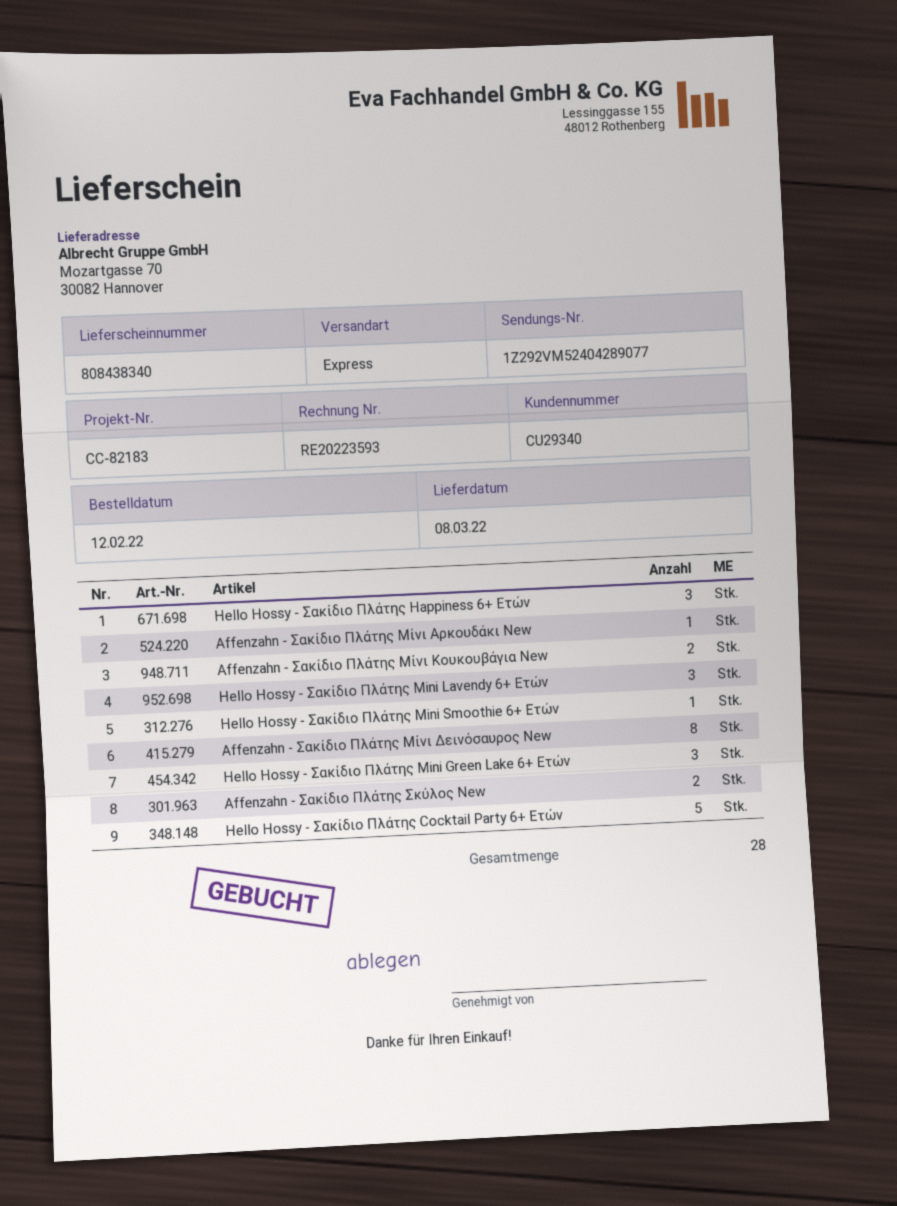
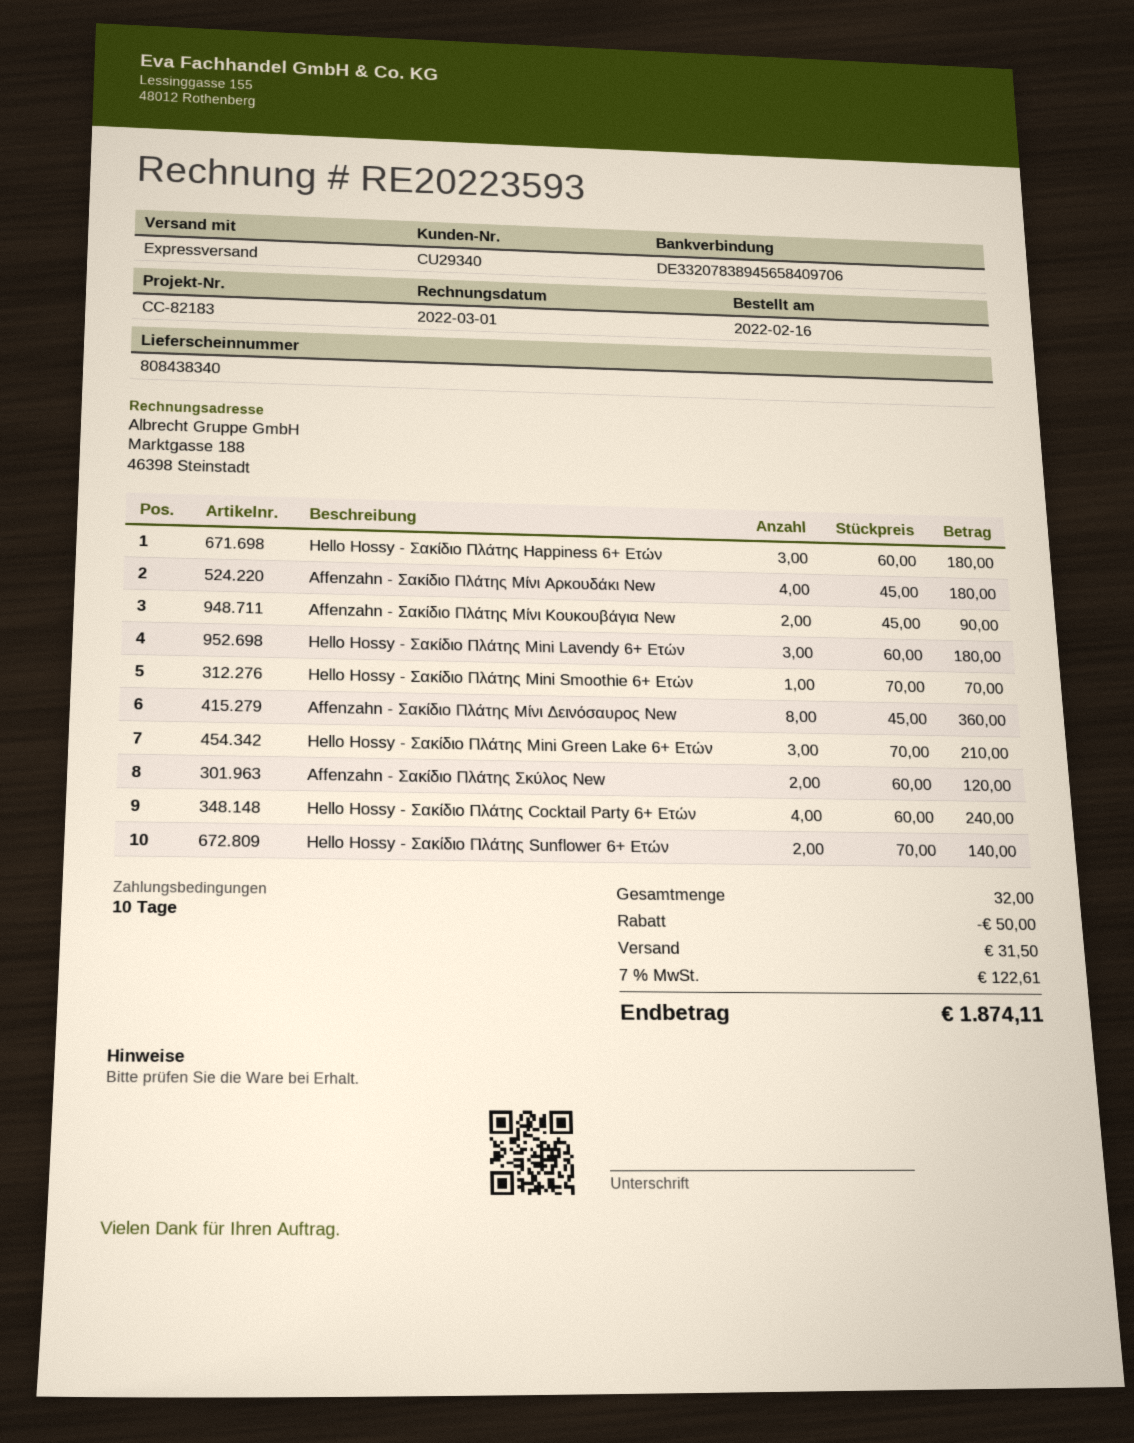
order date: 2022-02-12 -> 2022-02-16
Affenzahn - Σακίδιο Πλάτης Μίνι Αρκουδάκι New: 1 -> 4
Hello Hossy - Σακίδιο Πλάτης Cocktail Party 6+ Ετών: 5 -> 4
Hello Hossy - Σακίδιο Πλάτης Sunflower 6+ Ετών: none -> 2
total quantity: 28 -> 32

